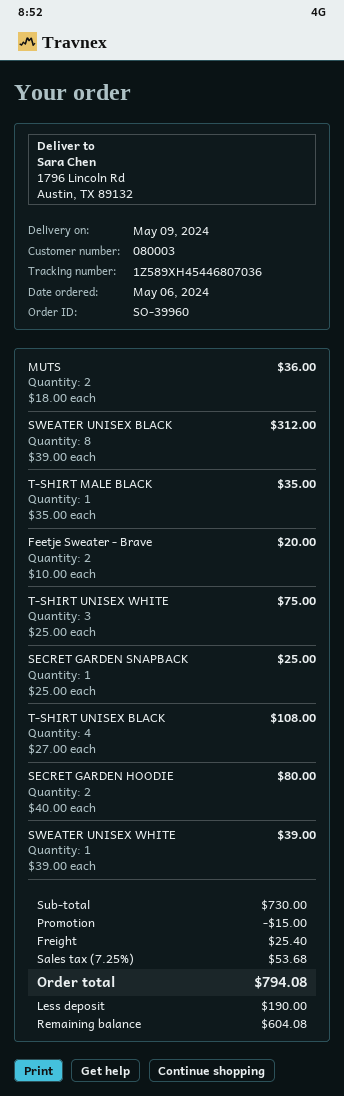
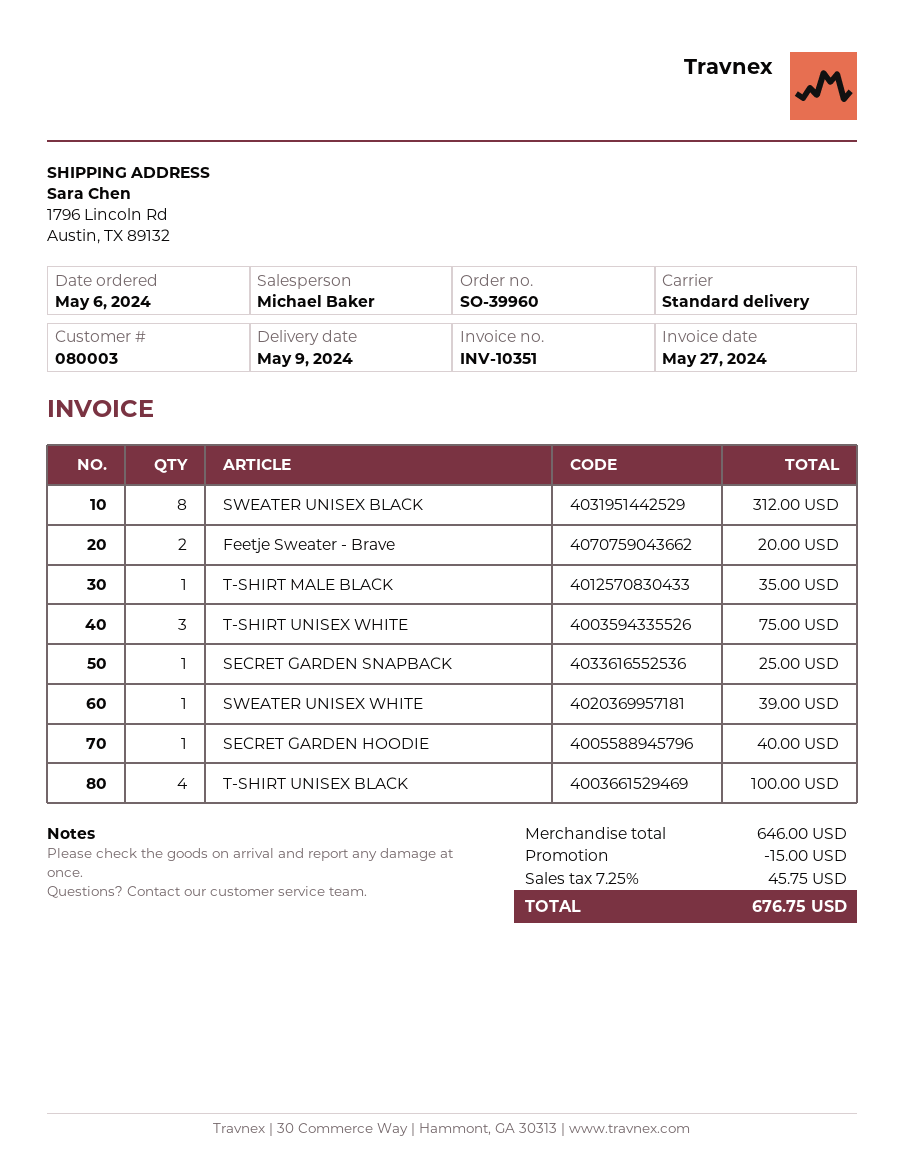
MUTS: 2 for 36.00 -> none
T-SHIRT UNISEX BLACK: 4 for 108.00 -> 4 for 100.00
SECRET GARDEN HOODIE: 2 for 80.00 -> 1 for 40.00
subtotal: 730.00 -> 646.00
shipping: 25.40 -> none
tax: 7.25% = 53.68 -> 7.25% = 45.75
total: 794.08 -> 676.75

